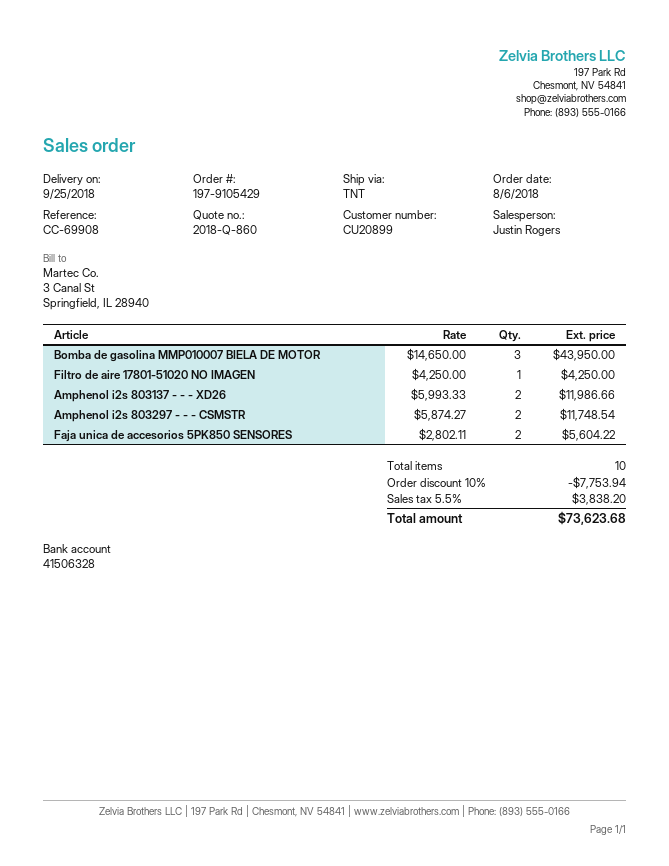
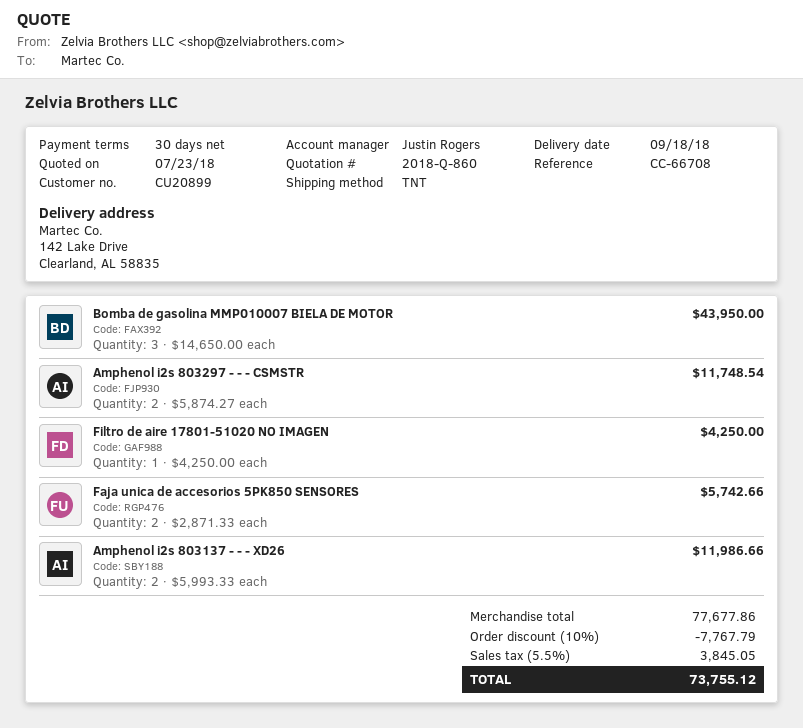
delivery date: 2018-09-25 -> 2018-09-18
reference: CC-69908 -> CC-66708
Faja unica de accesorios 5PK850 SENSORES: 2 x 2802.11 = 5604.22 -> 2 x 2871.33 = 5742.66
discount: 10% = 7753.94 -> 10% = 7767.79
tax: 5.5% = 3838.20 -> 5.5% = 3845.05
total: 73623.68 -> 73755.12

